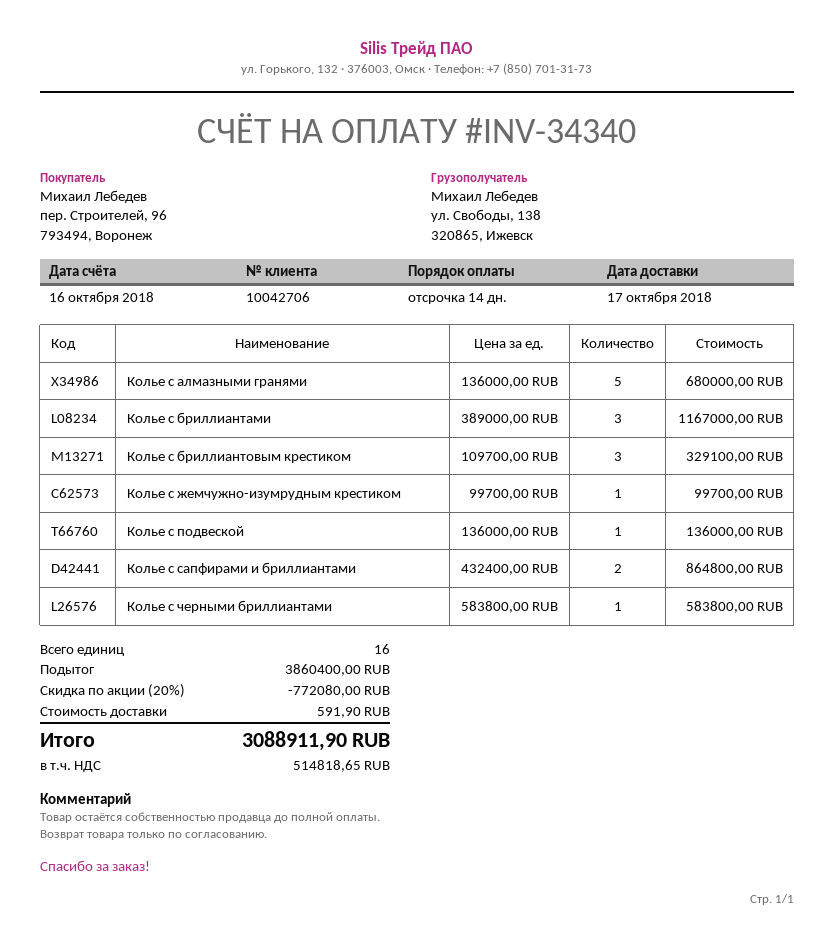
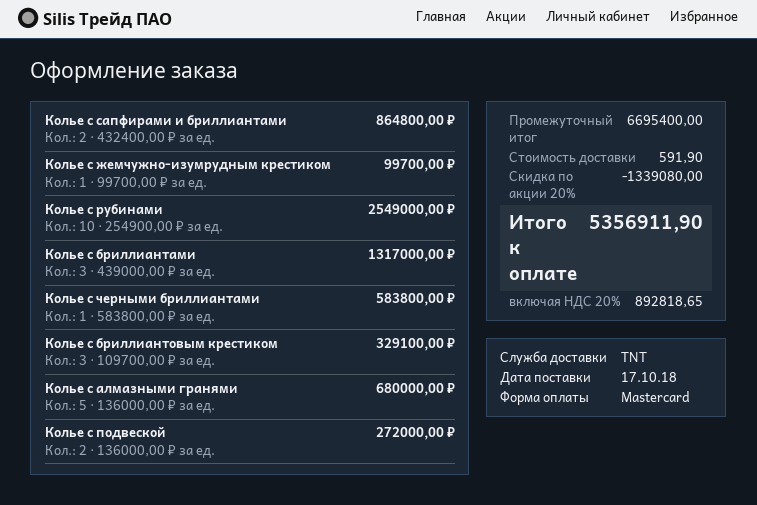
Колье с бриллиантами: 3 x 389000.00 = 1167000.00 -> 3 x 439000.00 = 1317000.00
Колье с подвеской: 1 x 136000.00 = 136000.00 -> 2 x 136000.00 = 272000.00
Колье с рубинами: none -> 10 x 254900.00 = 2549000.00
subtotal: 3860400.00 -> 6695400.00
discount: 20% = 772080.00 -> 20% = 1339080.00
tax: 514818.65 -> 892818.65
total: 3088911.90 -> 5356911.90

